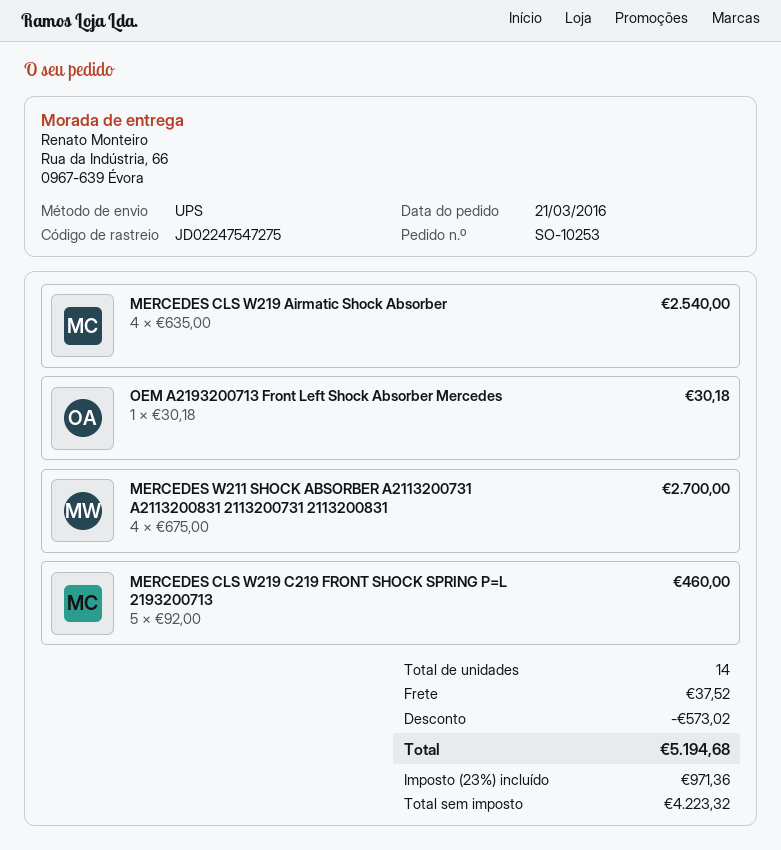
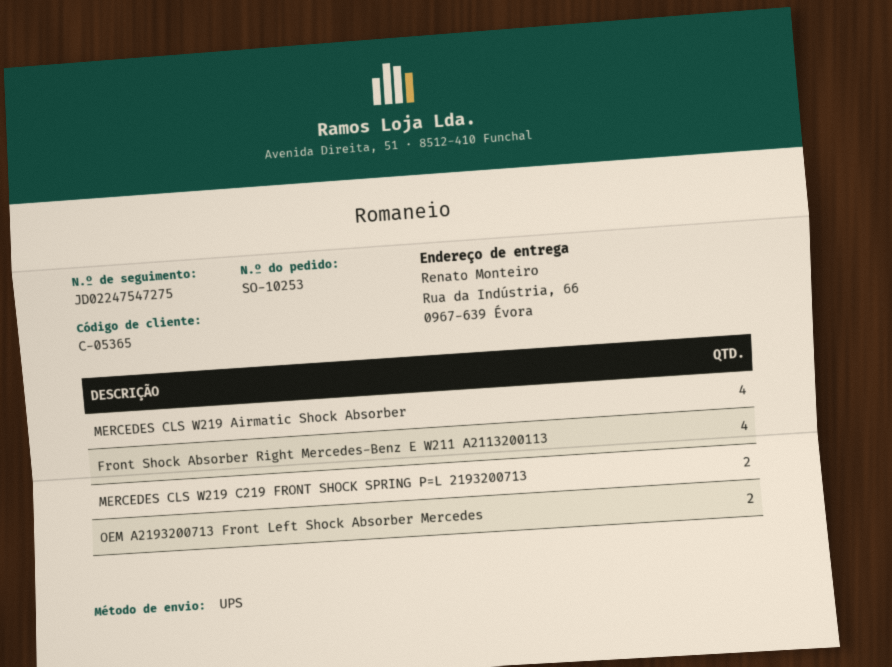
OEM A2193200713 Front Left Shock Absorber Mercedes: 1 -> 2
MERCEDES W211 SHOCK ABSORBER A2113200731 A2113200831 2113200731 2113200831: 4 -> none
MERCEDES CLS W219 C219 FRONT SHOCK SPRING P=L 2193200713: 5 -> 2
Front Shock Absorber Right Mercedes-Benz E W211 A2113200113: none -> 4

